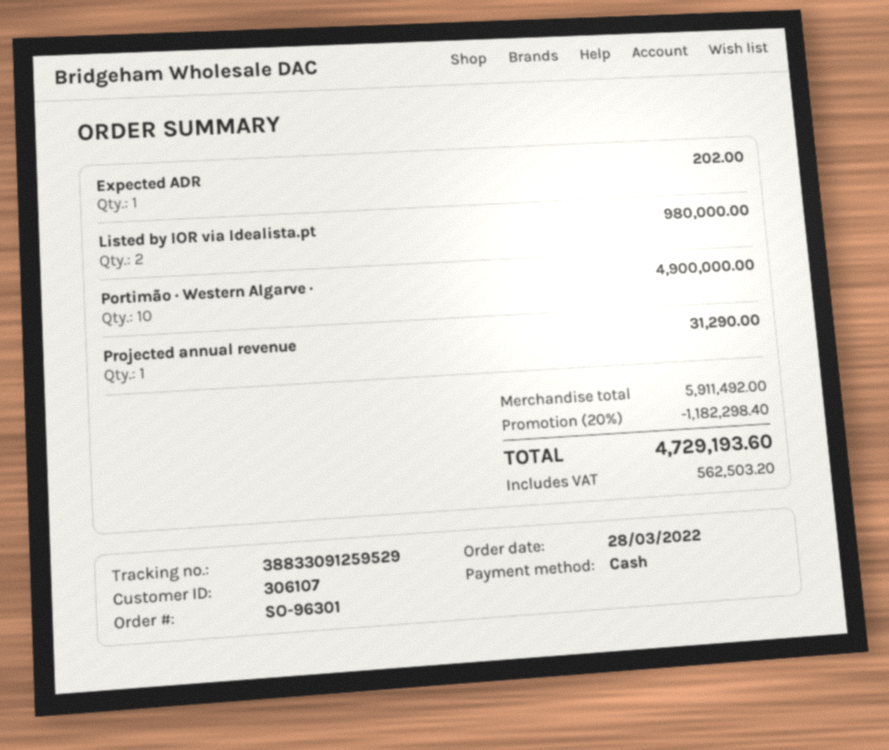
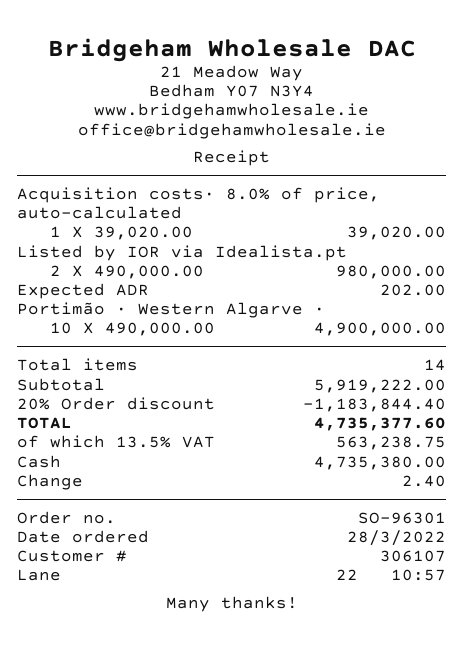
Projected annual revenue: 1 for 31290.00 -> none
Acquisition costs· 8.0% of price, auto-calculated: none -> 1 for 39020.00
subtotal: 5911492.00 -> 5919222.00
discount: 20% = 1182298.40 -> 20% = 1183844.40
tax: 562503.20 -> 563238.75
total: 4729193.60 -> 4735377.60

